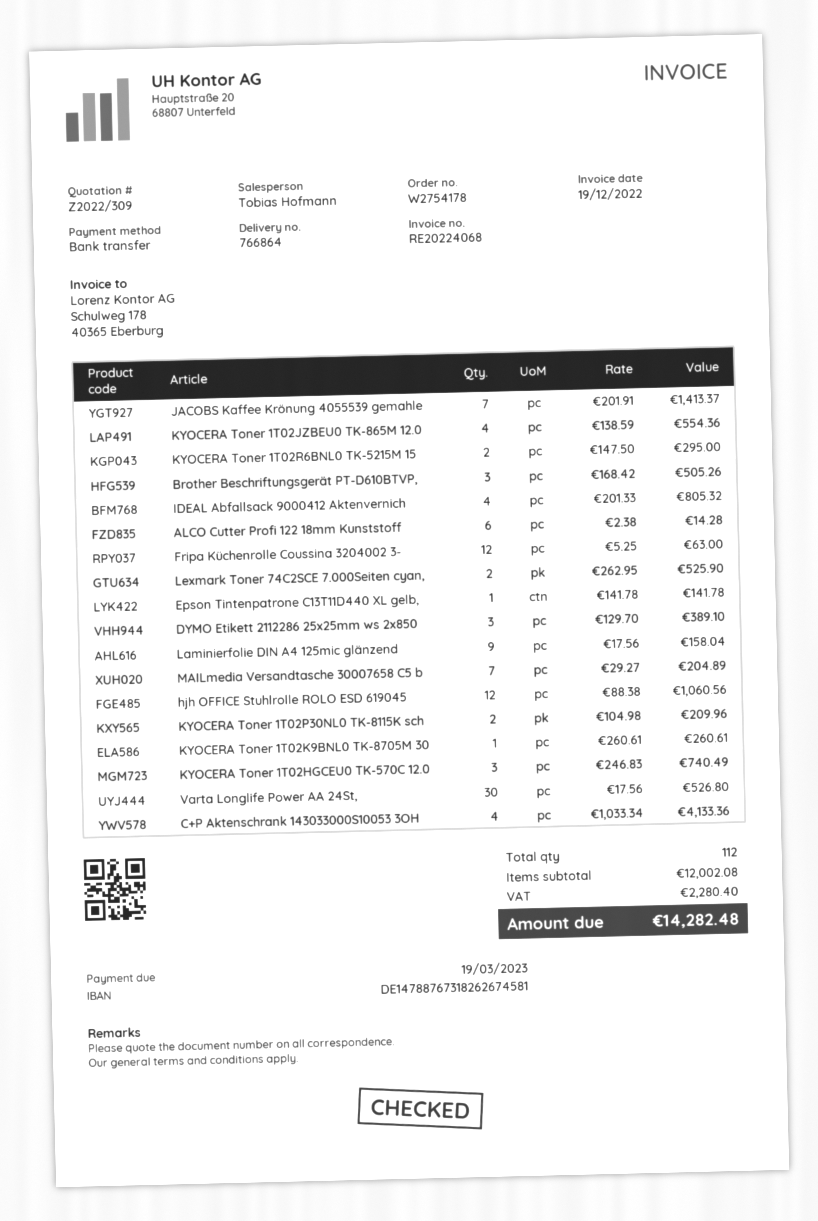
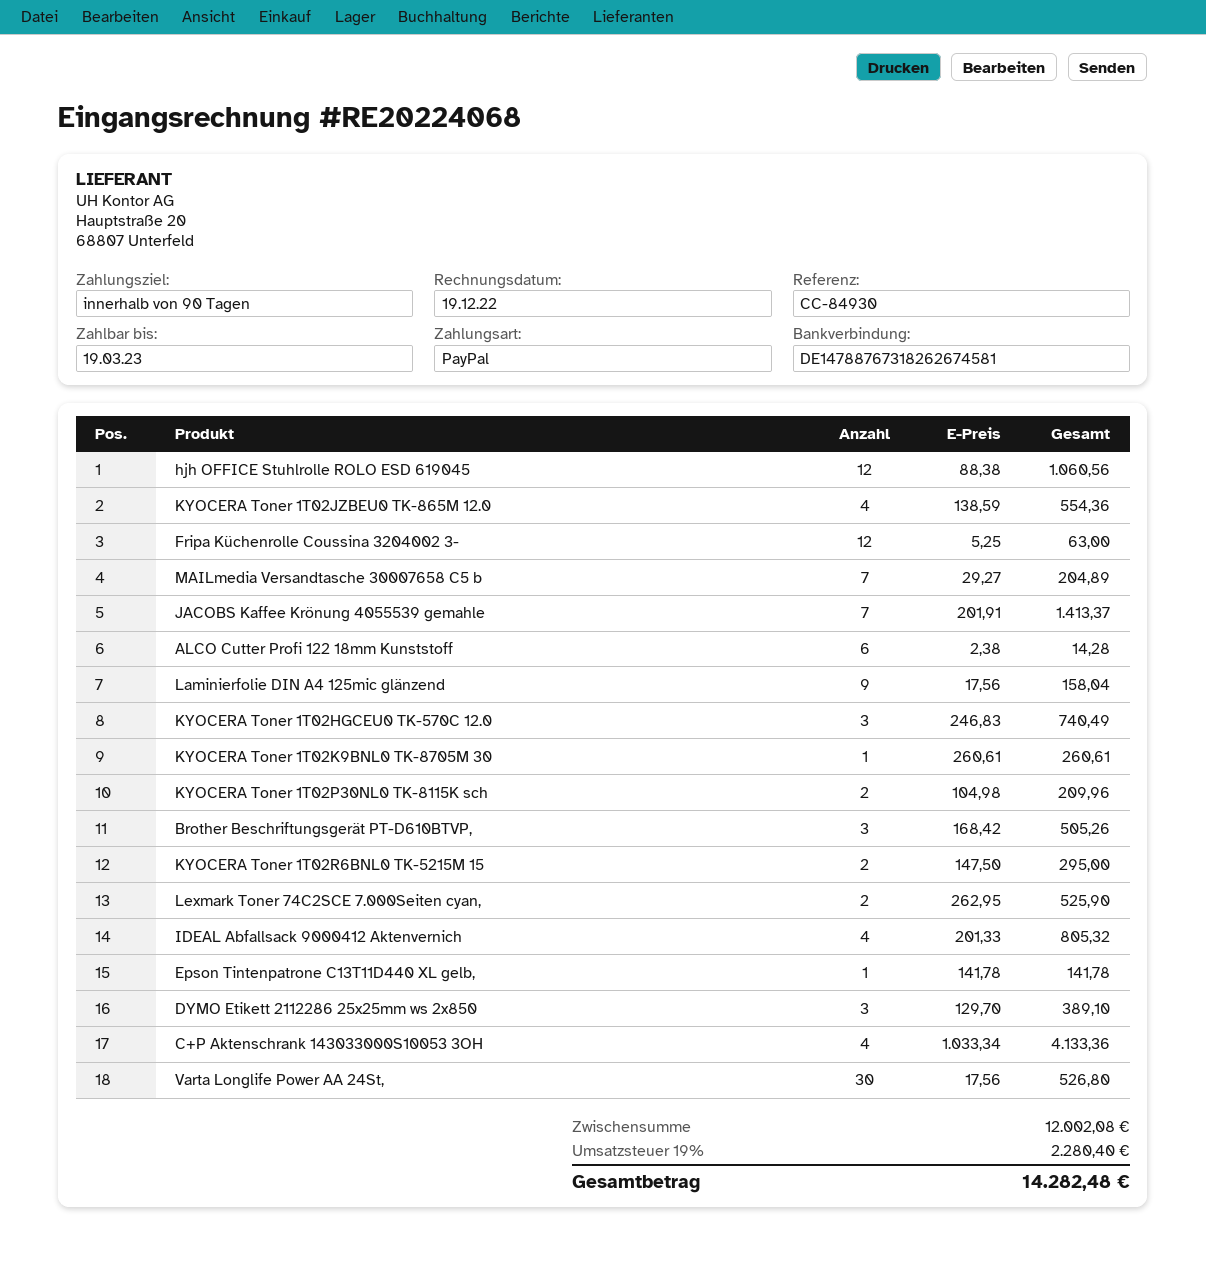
payment method: bank transfer -> PayPal

